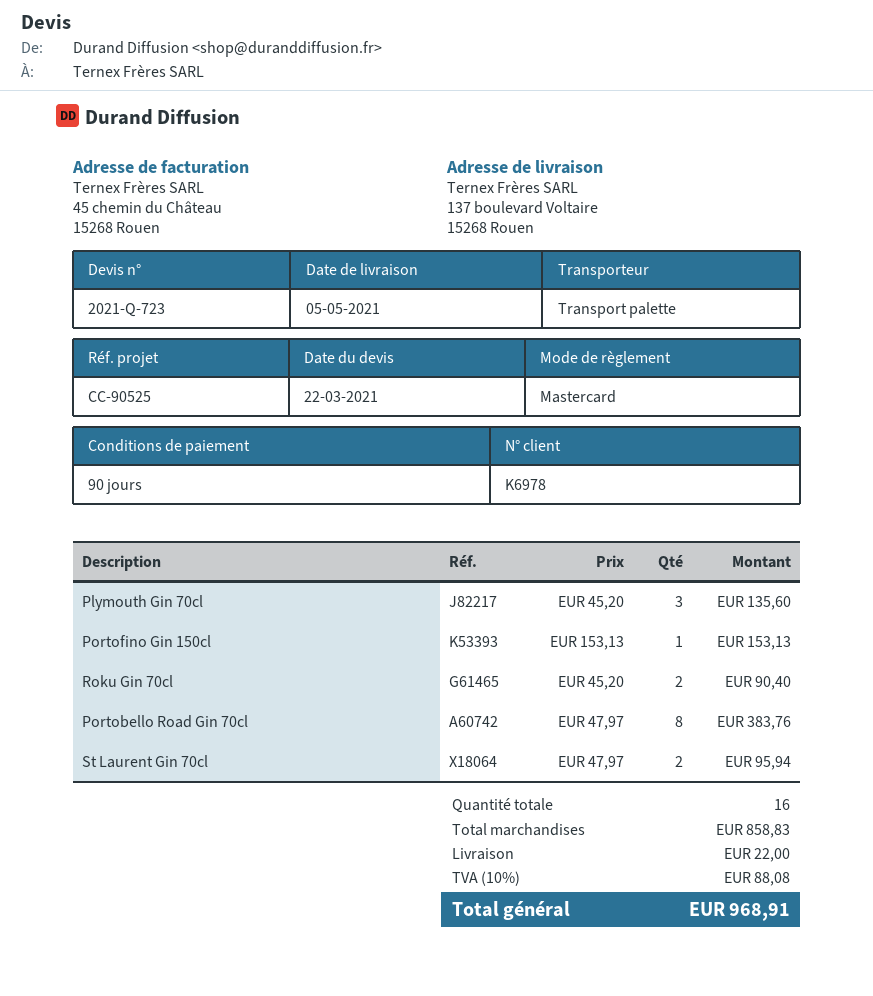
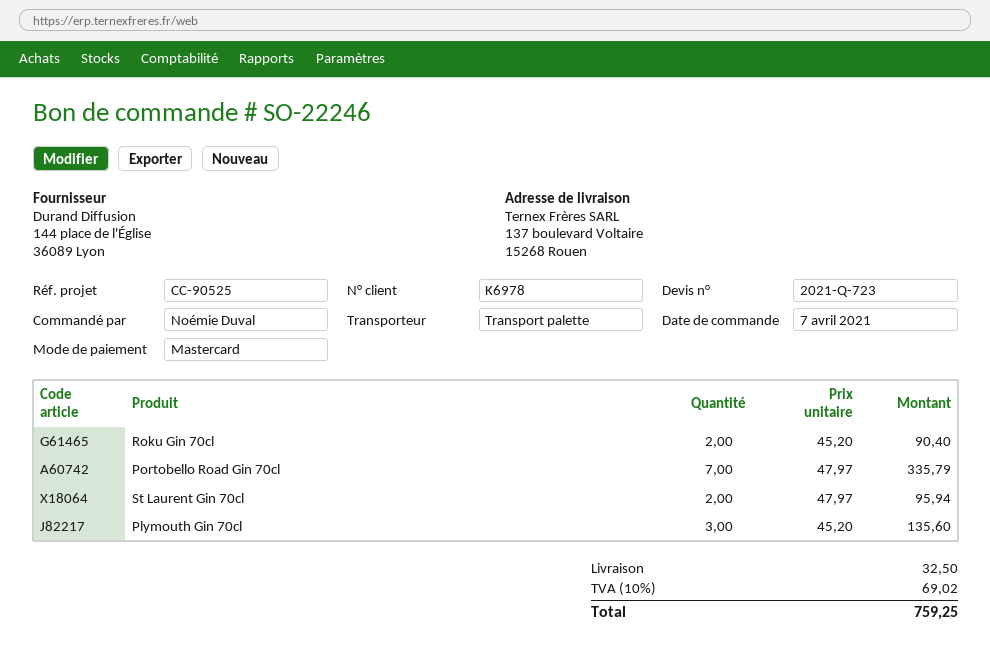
Portofino Gin 150cl: 1 x 153.13 = 153.13 -> none
Portobello Road Gin 70cl: 8 x 47.97 = 383.76 -> 7 x 47.97 = 335.79
shipping: 22.00 -> 32.50
tax: 10% = 88.08 -> 10% = 69.02
total: 968.91 -> 759.25

